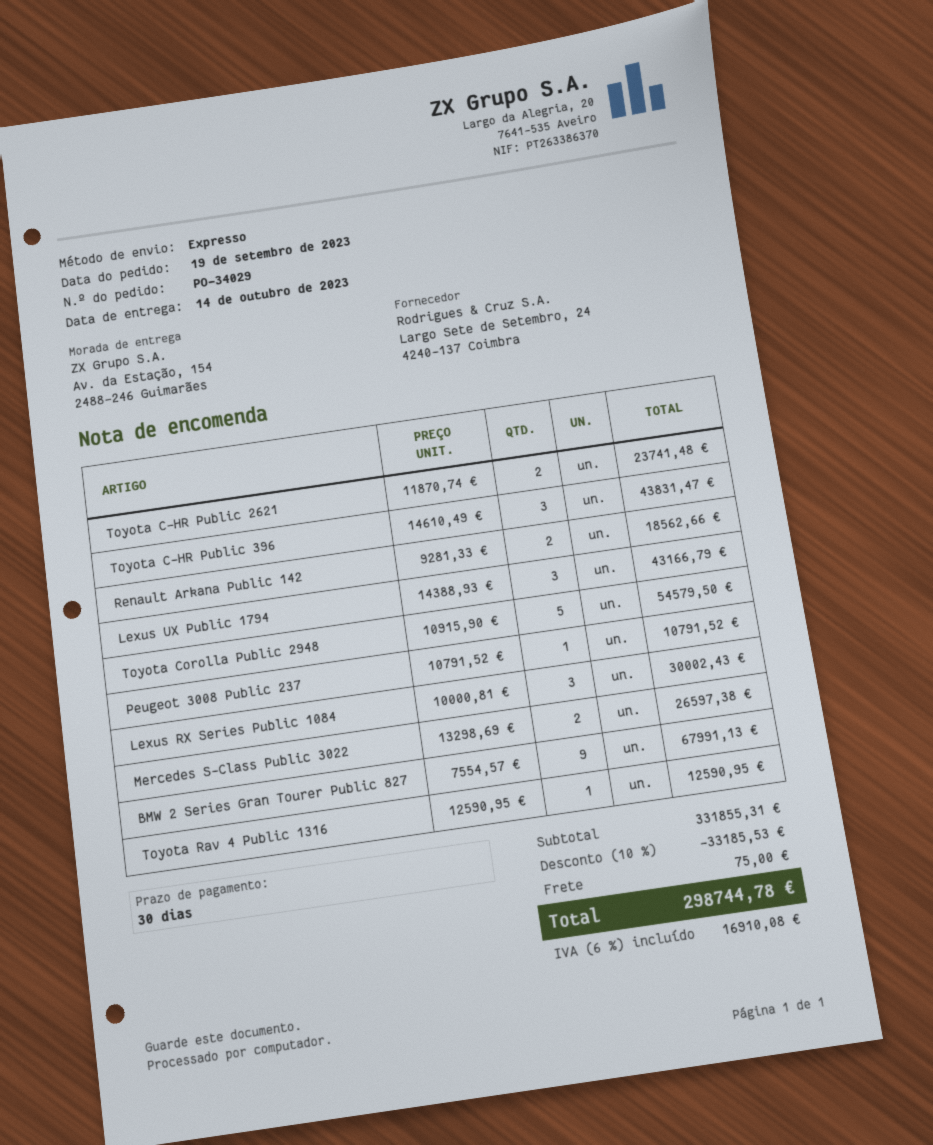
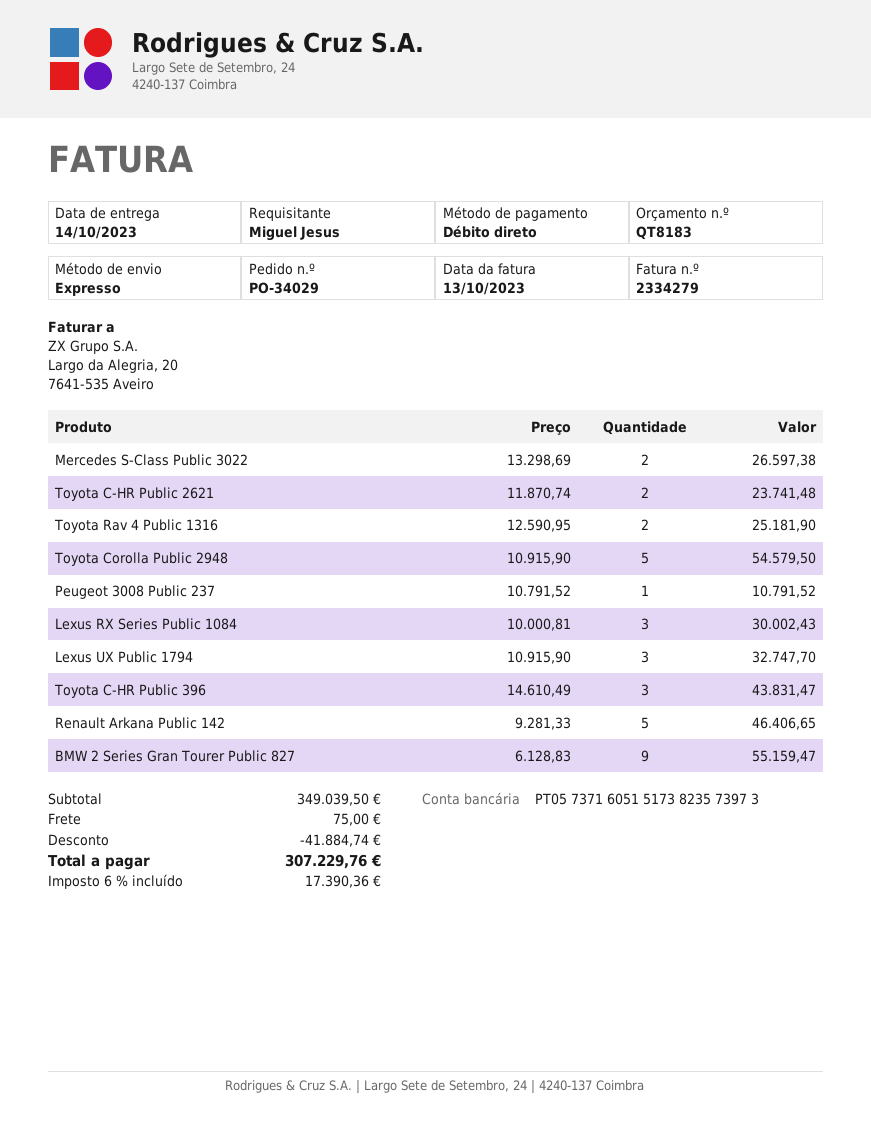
Renault Arkana Public 142: 2 x 9281.33 = 18562.66 -> 5 x 9281.33 = 46406.65
Lexus UX Public 1794: 3 x 14388.93 = 43166.79 -> 3 x 10915.90 = 32747.70
BMW 2 Series Gran Tourer Public 827: 9 x 7554.57 = 67991.13 -> 9 x 6128.83 = 55159.47
Toyota Rav 4 Public 1316: 1 x 12590.95 = 12590.95 -> 2 x 12590.95 = 25181.90
subtotal: 331855.31 -> 349039.50
discount: 33185.53 -> 41884.74
tax: 6% = 16910.08 -> 6% = 17390.36
total: 298744.78 -> 307229.76

